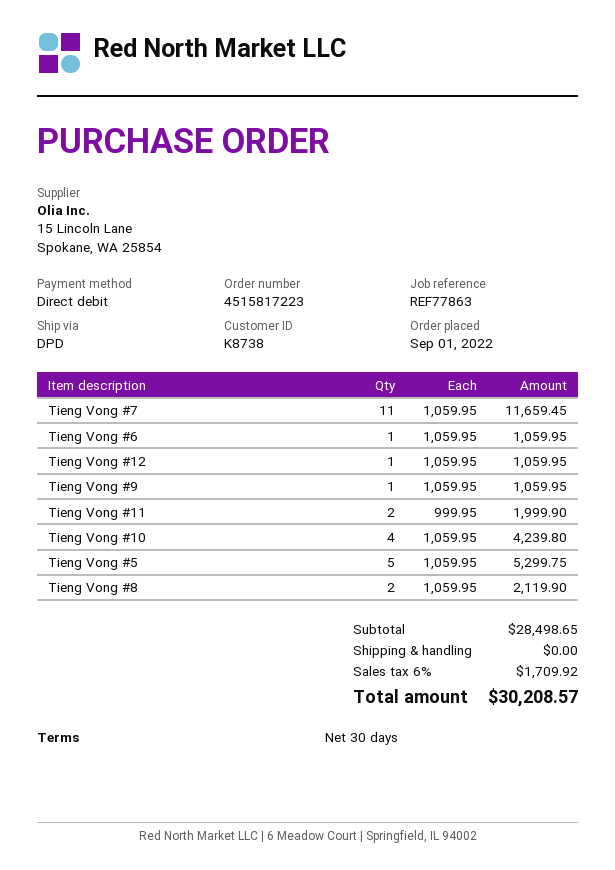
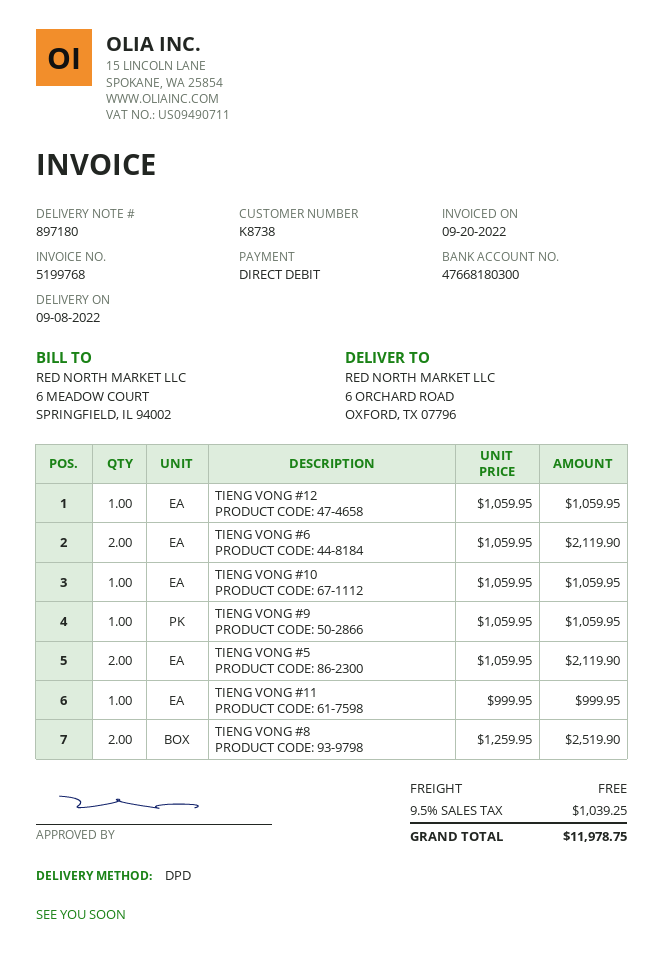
Tieng Vong #7: 11 x 1059.95 = 11659.45 -> none
Tieng Vong #6: 1 x 1059.95 = 1059.95 -> 2 x 1059.95 = 2119.90
Tieng Vong #11: 2 x 999.95 = 1999.90 -> 1 x 999.95 = 999.95
Tieng Vong #10: 4 x 1059.95 = 4239.80 -> 1 x 1059.95 = 1059.95
Tieng Vong #5: 5 x 1059.95 = 5299.75 -> 2 x 1059.95 = 2119.90
Tieng Vong #8: 2 x 1059.95 = 2119.90 -> 2 x 1259.95 = 2519.90
tax: 6% = 1709.92 -> 9.5% = 1039.25
total: 30208.57 -> 11978.75

